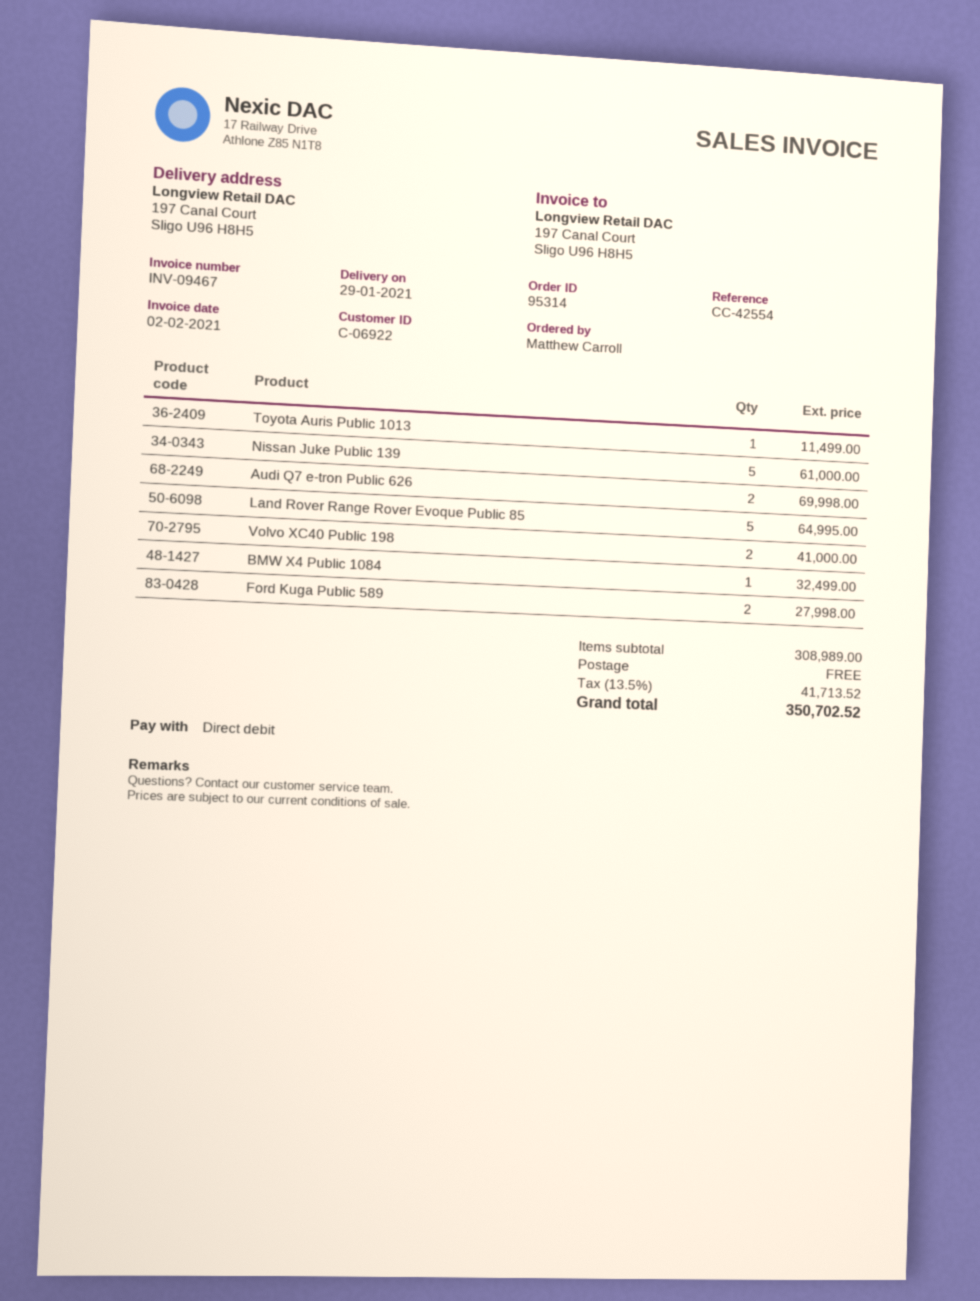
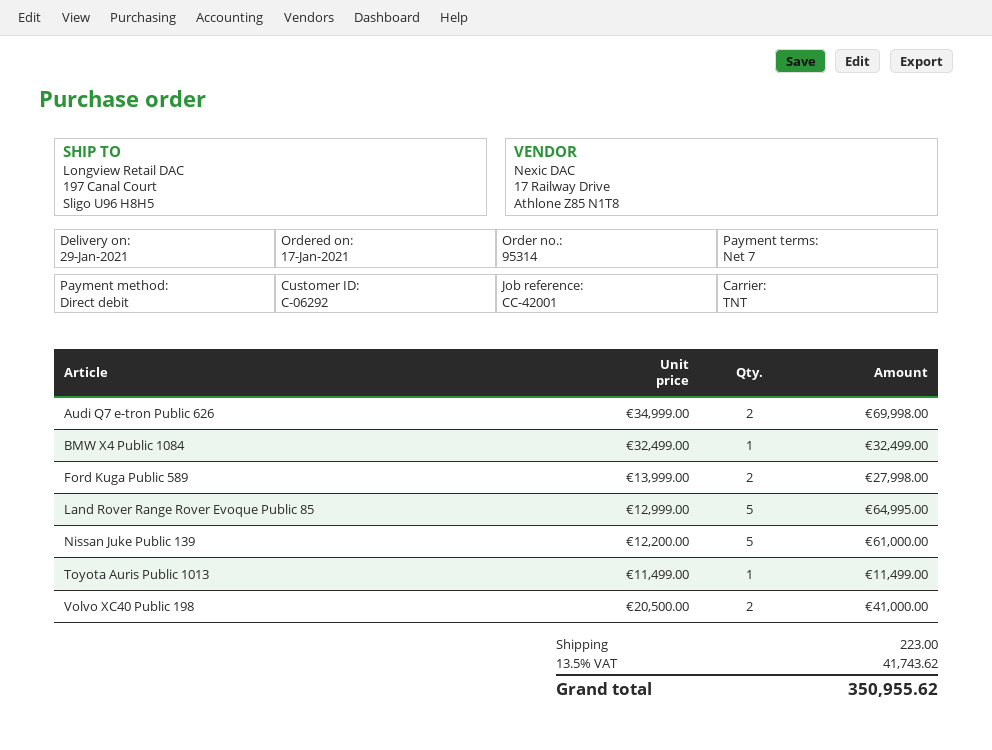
customer number: C-06922 -> C-06292
reference: CC-42554 -> CC-42001
shipping: 0.00 -> 223.00
tax: 13.5% = 41713.52 -> 13.5% = 41743.62
total: 350702.52 -> 350955.62

